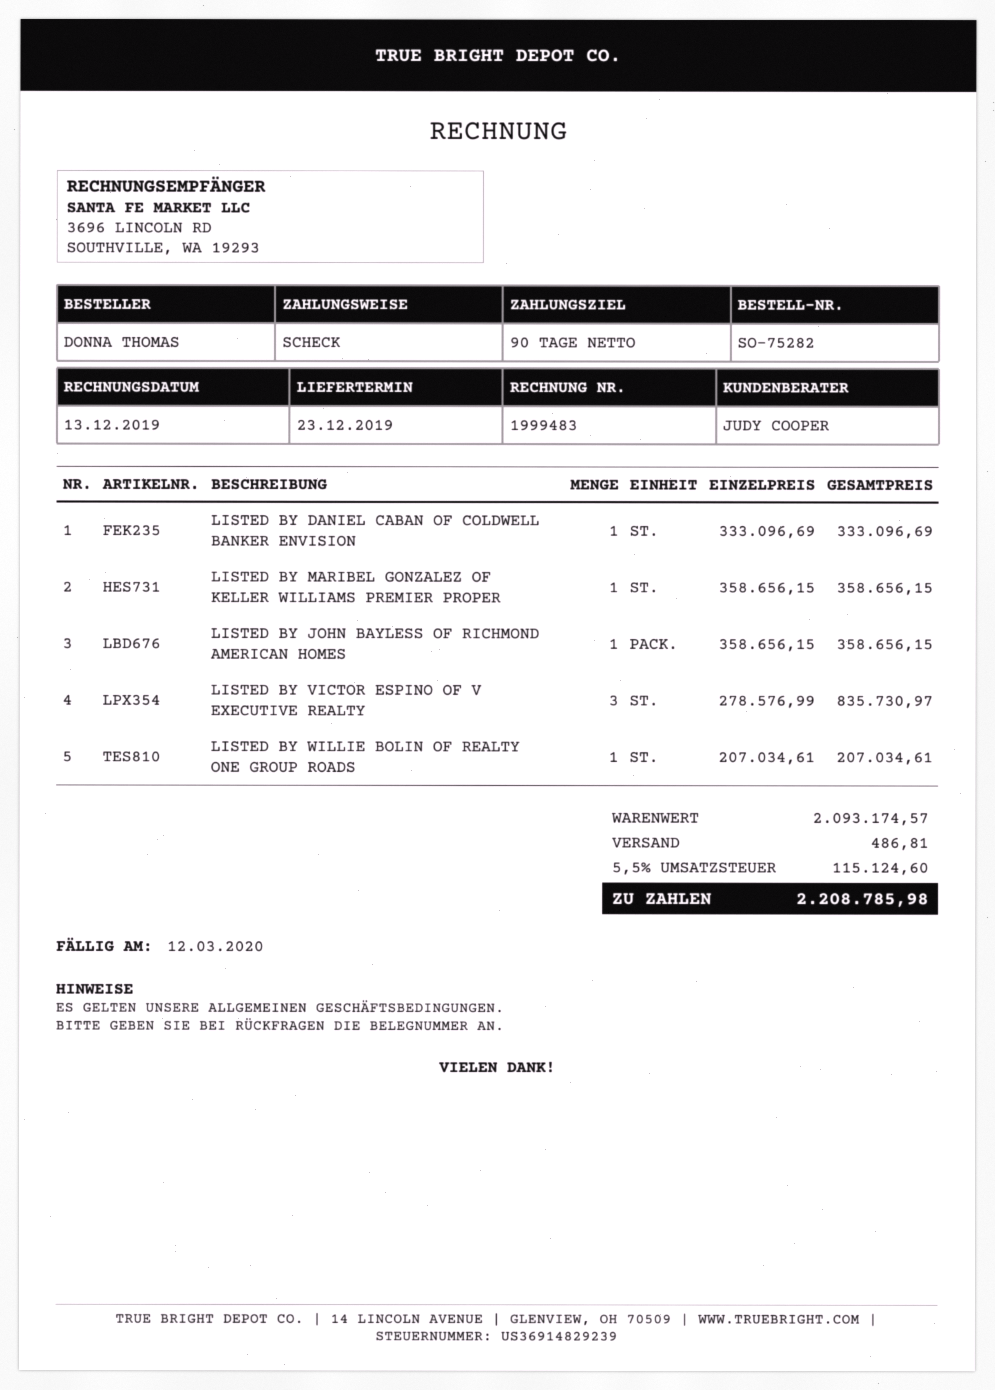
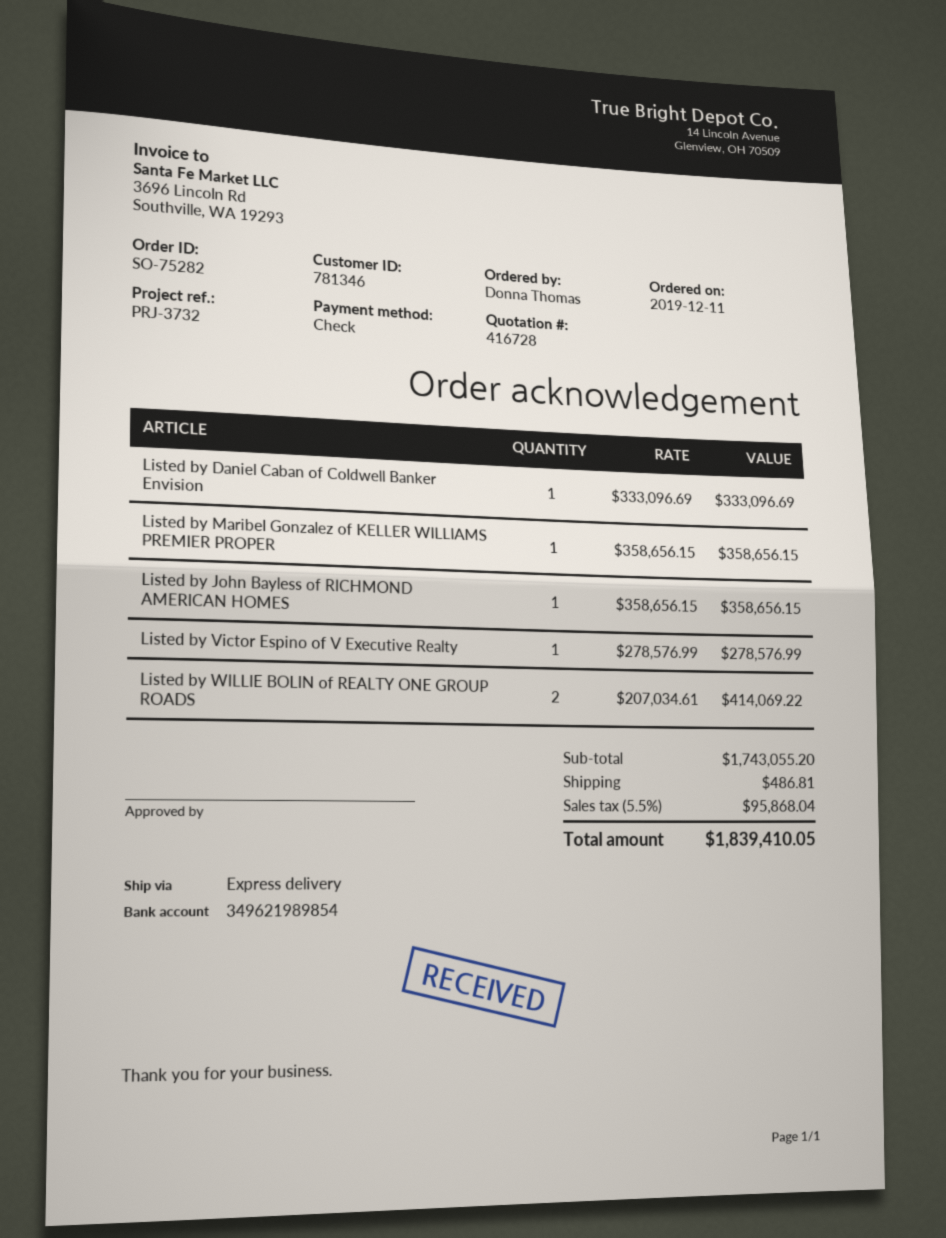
LISTED BY VICTOR ESPINO OF V EXECUTIVE REALTY: 3 x 278576.99 = 835730.97 -> 1 x 278576.99 = 278576.99
LISTED BY WILLIE BOLIN OF REALTY ONE GROUP ROADS: 1 x 207034.61 = 207034.61 -> 2 x 207034.61 = 414069.22
subtotal: 2093174.57 -> 1743055.20
tax: 5.5% = 115124.60 -> 5.5% = 95868.04
total: 2208785.98 -> 1839410.05

